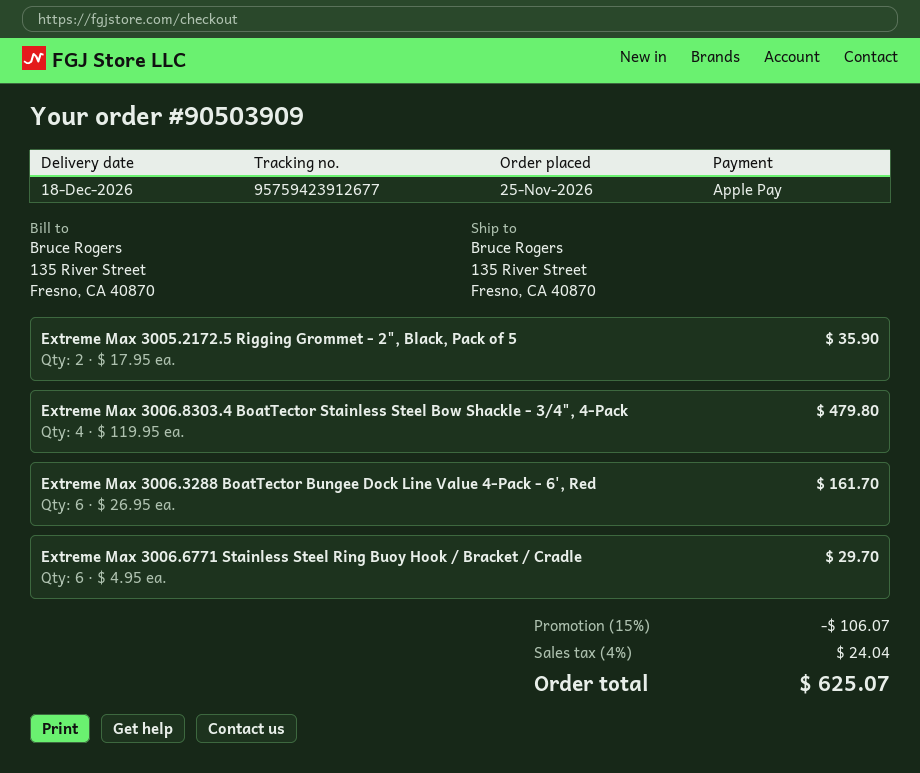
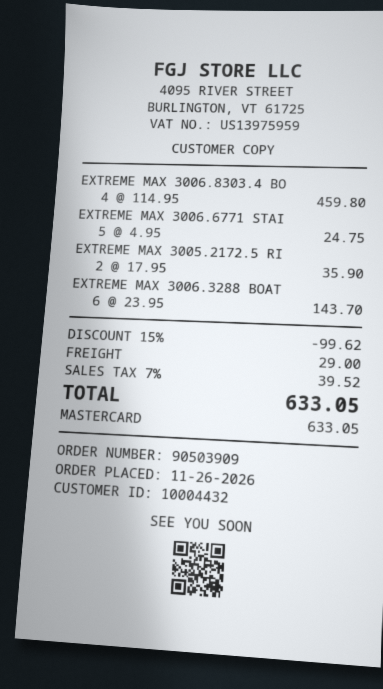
order date: 2026-11-25 -> 2026-11-26
payment method: Apple Pay -> Mastercard
Extreme Max 3006.8303.4 BoatTector Stainless Steel Bow Shackle - 3/4", 4-Pack: 4 x 119.95 = 479.80 -> 4 x 114.95 = 459.80
Extreme Max 3006.3288 BoatTector Bungee Dock Line Value 4-Pack - 6', Red: 6 x 26.95 = 161.70 -> 6 x 23.95 = 143.70
Extreme Max 3006.6771 Stainless Steel Ring Buoy Hook / Bracket / Cradle: 6 x 4.95 = 29.70 -> 5 x 4.95 = 24.75
discount: 15% = 106.07 -> 15% = 99.62
shipping: none -> 29.00
tax: 4% = 24.04 -> 7% = 39.52
total: 625.07 -> 633.05

